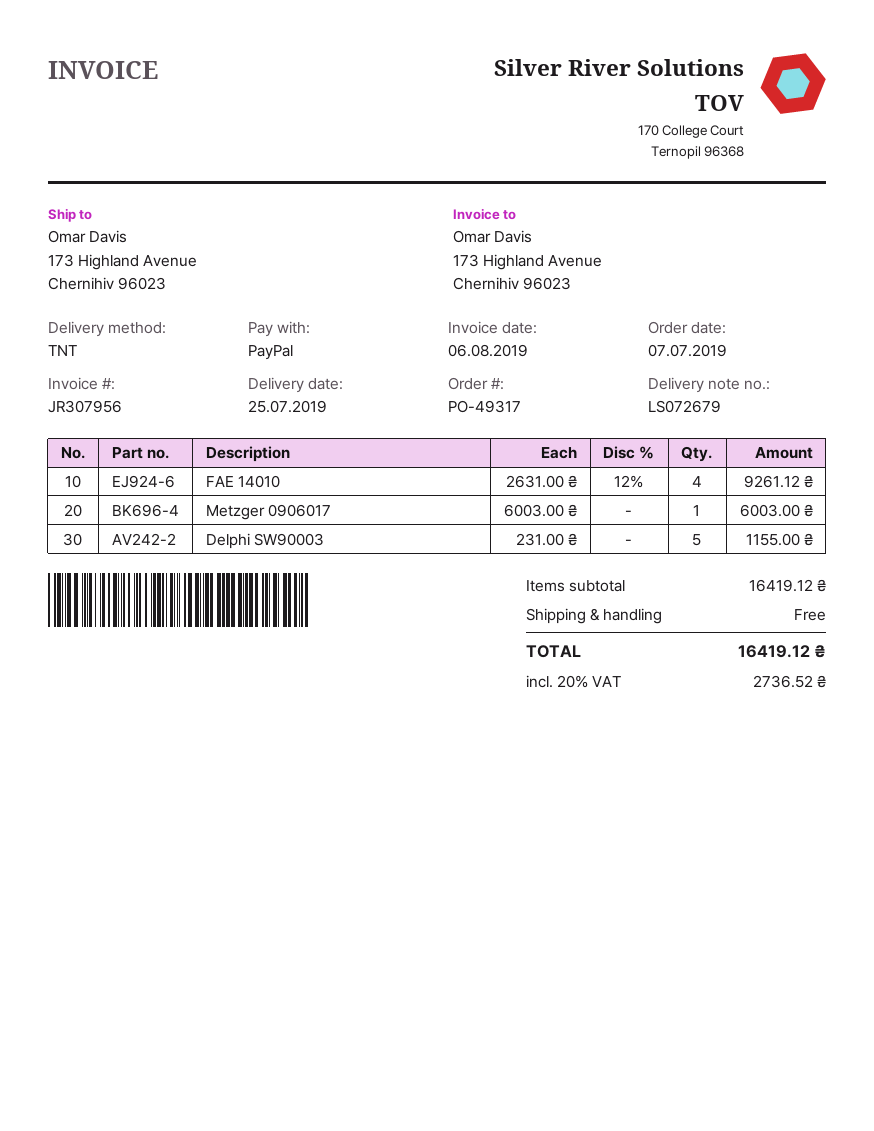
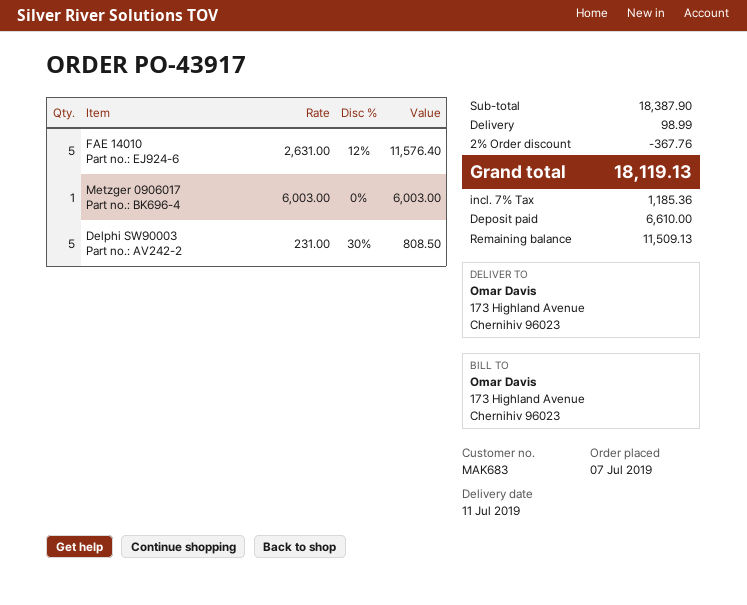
order number: PO-49317 -> PO-43917
delivery date: 2019-07-25 -> 2019-07-11
FAE 14010: 4 x 2631.00 - 12% = 9261.12 -> 5 x 2631.00 - 12% = 11576.40
Delphi SW90003: 5 x 231.00 = 1155.00 -> 5 x 231.00 - 30% = 808.50
subtotal: 16419.12 -> 18387.90
discount: none -> 2% = 367.76
shipping: 0.00 -> 98.99
tax: 20% = 2736.52 -> 7% = 1185.36
total: 16419.12 -> 18119.13

